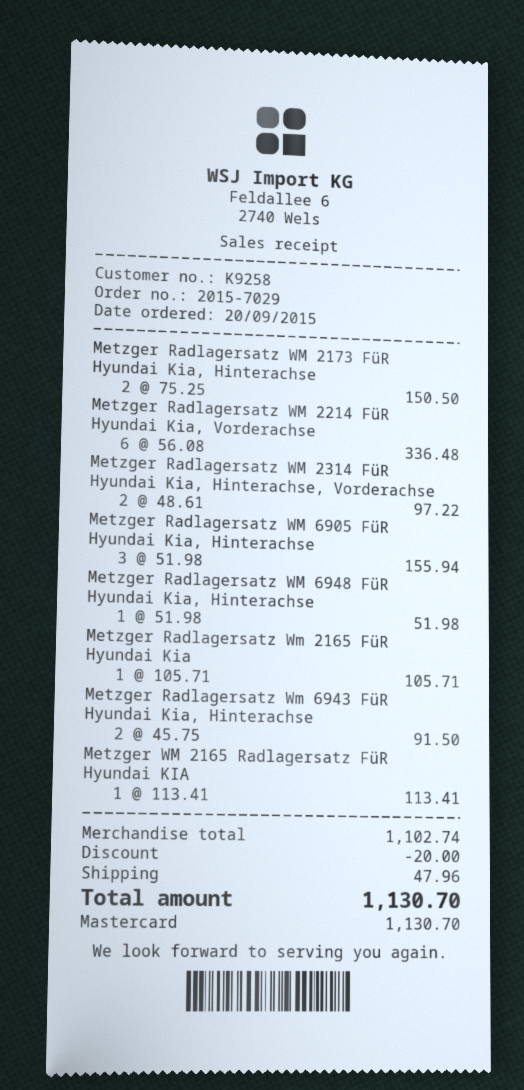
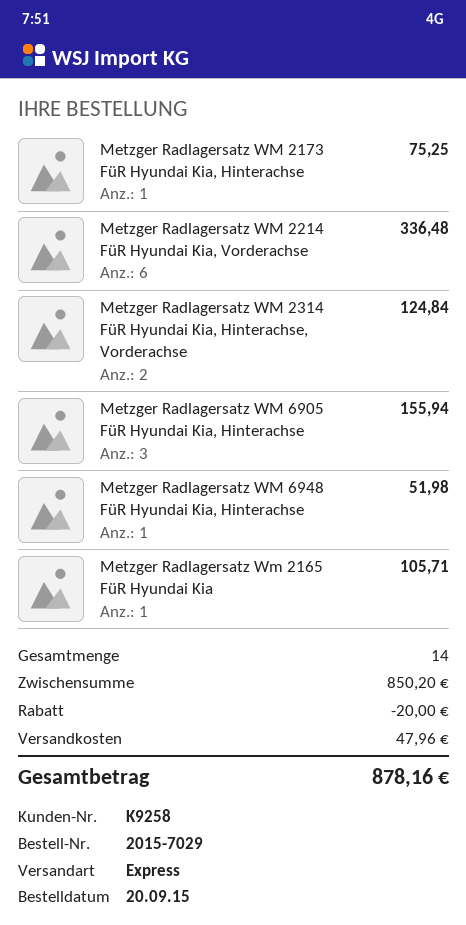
Metzger Radlagersatz WM 2173 FüR Hyundai Kia, Hinterachse: 2 for 150.50 -> 1 for 75.25
Metzger Radlagersatz WM 2314 FüR Hyundai Kia, Hinterachse, Vorderachse: 2 for 97.22 -> 2 for 124.84
Metzger Radlagersatz Wm 6943 FüR Hyundai Kia, Hinterachse: 2 for 91.50 -> none
Metzger WM 2165 Radlagersatz FüR Hyundai KIA: 1 for 113.41 -> none
subtotal: 1102.74 -> 850.20
total: 1130.70 -> 878.16

